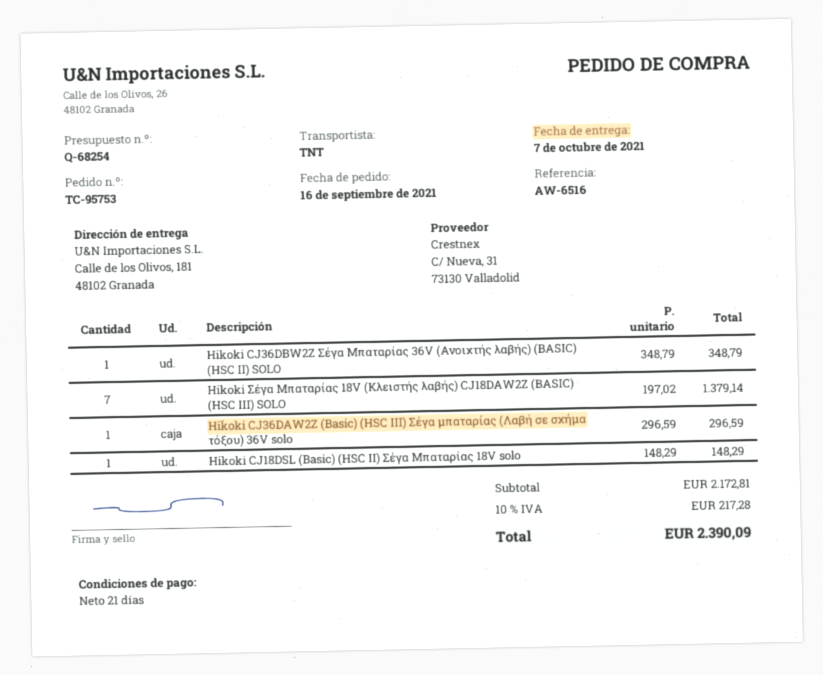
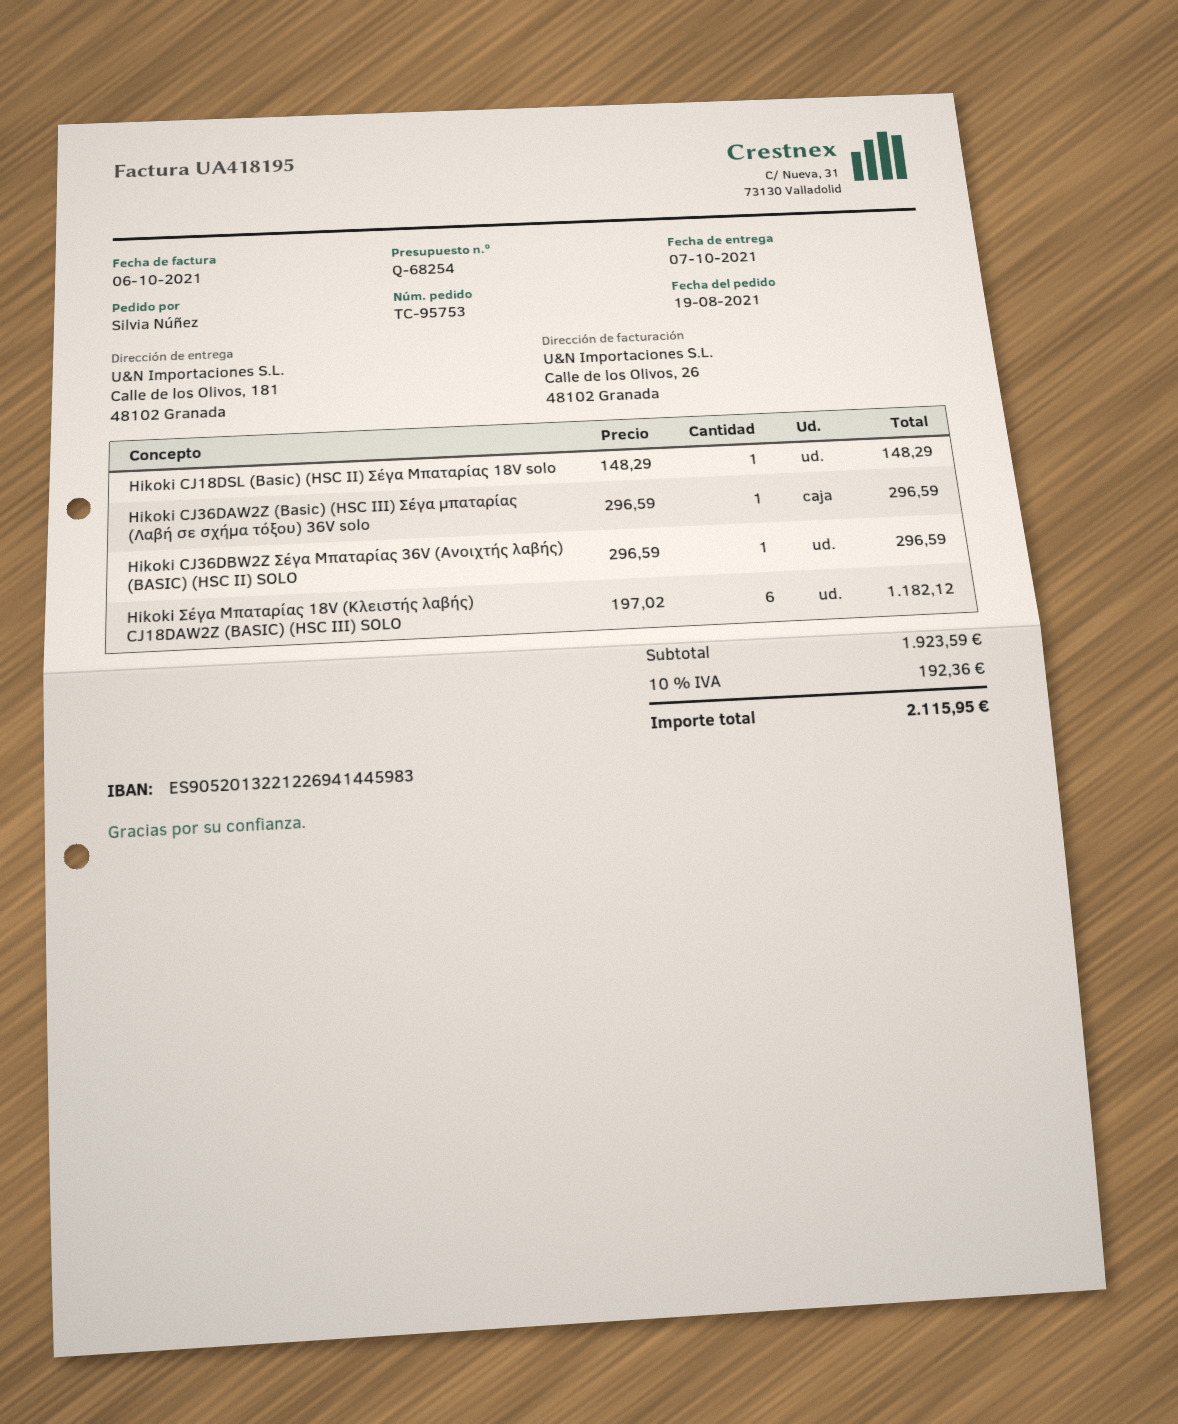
order date: 2021-09-16 -> 2021-08-19
Hikoki CJ36DBW2Z Σέγα Μπαταρίας 36V (Ανοιχτής λαβής) (BASIC) (HSC II) SOLO: 1 x 348.79 = 348.79 -> 1 x 296.59 = 296.59
Hikoki Σέγα Μπαταρίας 18V (Κλειστής λαβής) CJ18DAW2Z (BASIC) (HSC III) SOLO: 7 x 197.02 = 1379.14 -> 6 x 197.02 = 1182.12
subtotal: 2172.81 -> 1923.59
tax: 10% = 217.28 -> 10% = 192.36
total: 2390.09 -> 2115.95

